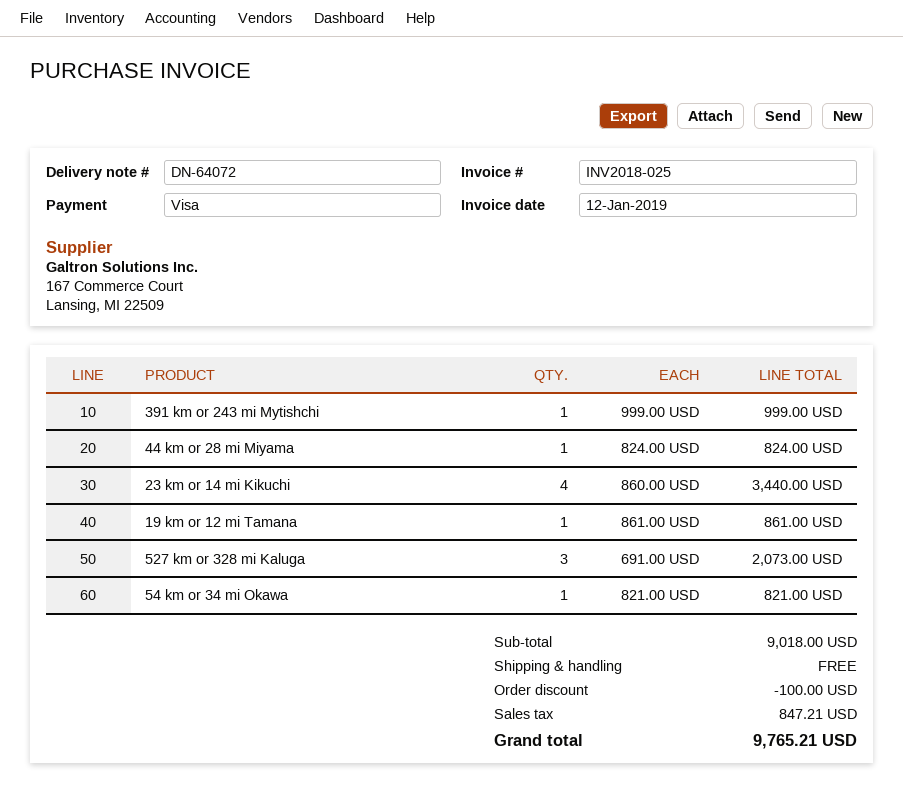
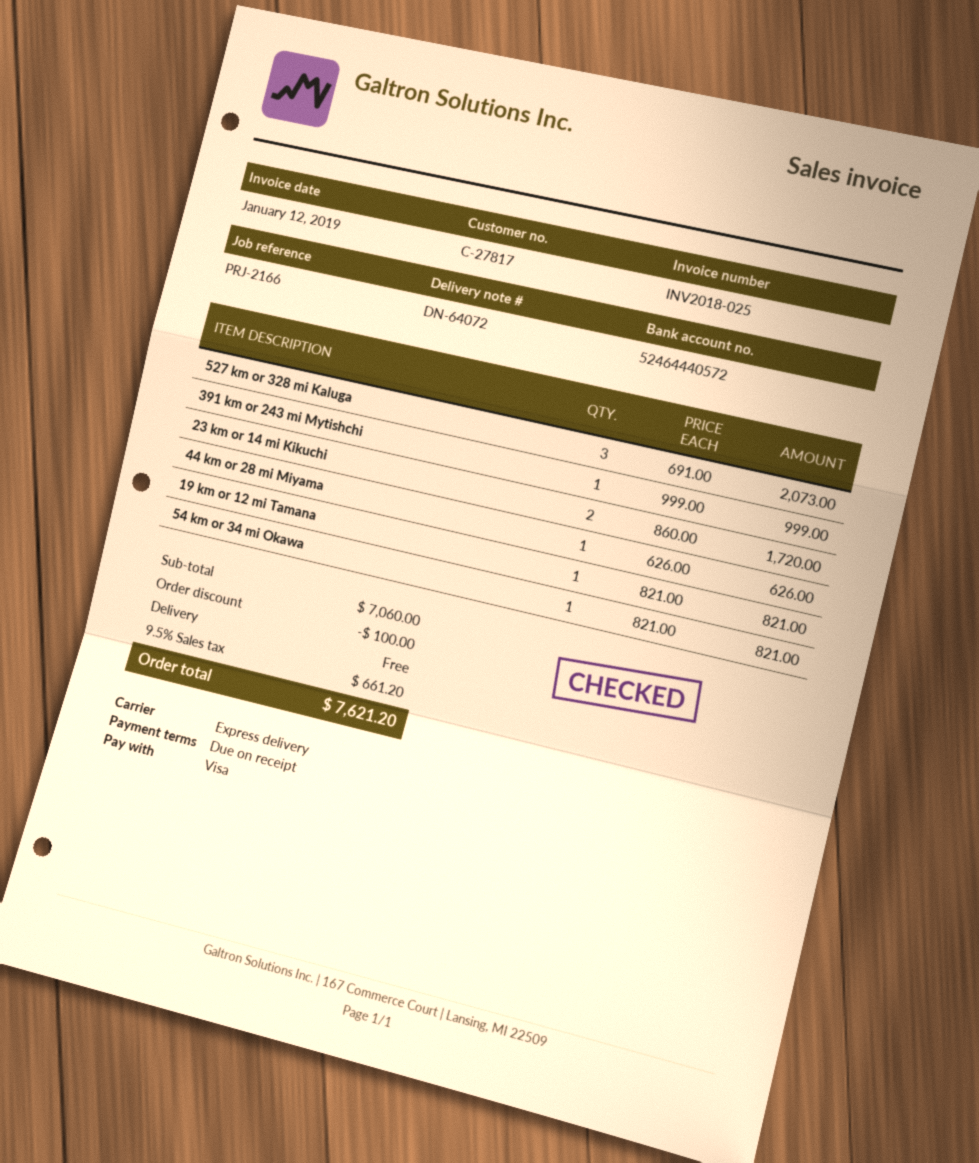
44 km or 28 mi Miyama: 1 x 824.00 = 824.00 -> 1 x 626.00 = 626.00
23 km or 14 mi Kikuchi: 4 x 860.00 = 3440.00 -> 2 x 860.00 = 1720.00
19 km or 12 mi Tamana: 1 x 861.00 = 861.00 -> 1 x 821.00 = 821.00
subtotal: 9018.00 -> 7060.00
tax: 847.21 -> 661.20
total: 9765.21 -> 7621.20

